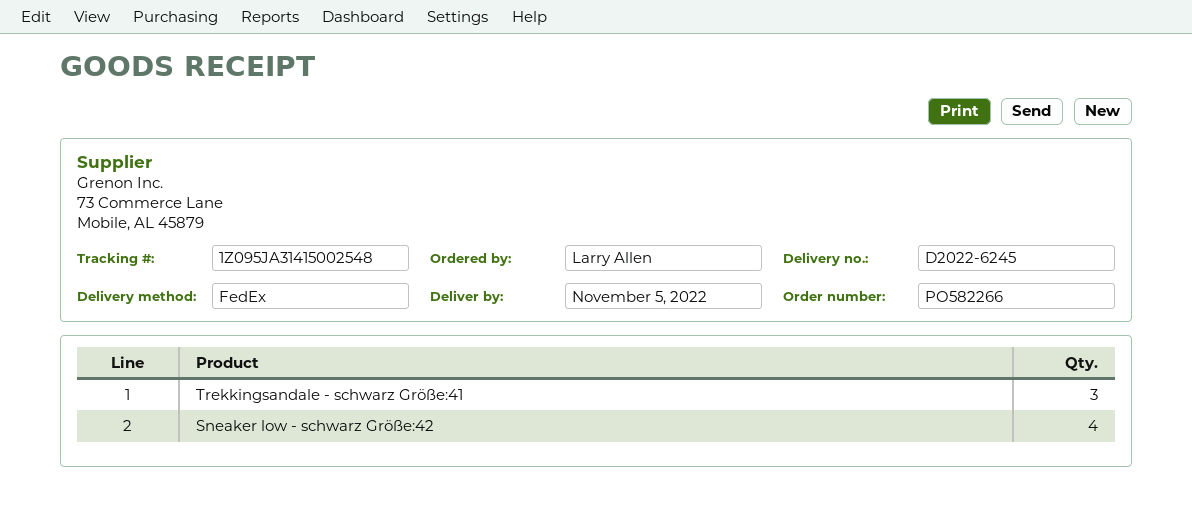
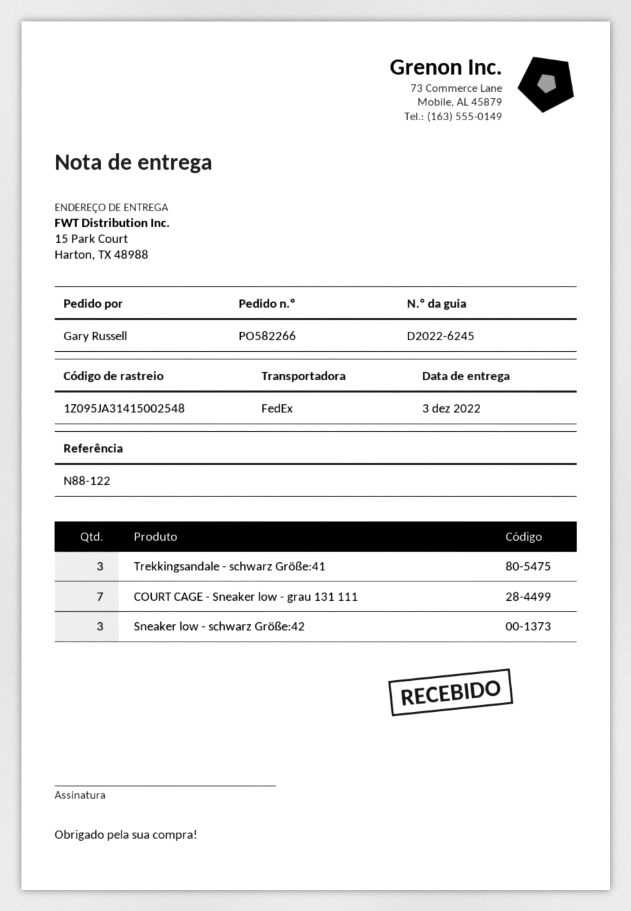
delivery date: 2022-11-05 -> 2022-12-03
ordered by: Larry Allen -> Gary Russell
Sneaker low - schwarz Größe:42: 4 -> 3
COURT CAGE - Sneaker low - grau 131 111: none -> 7

